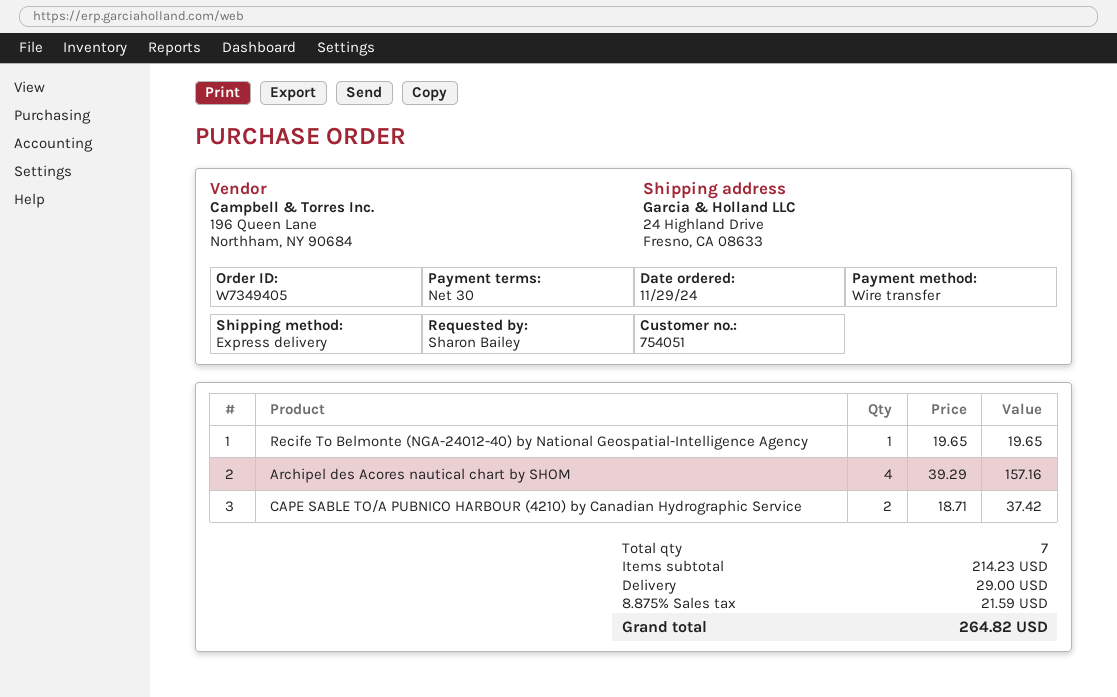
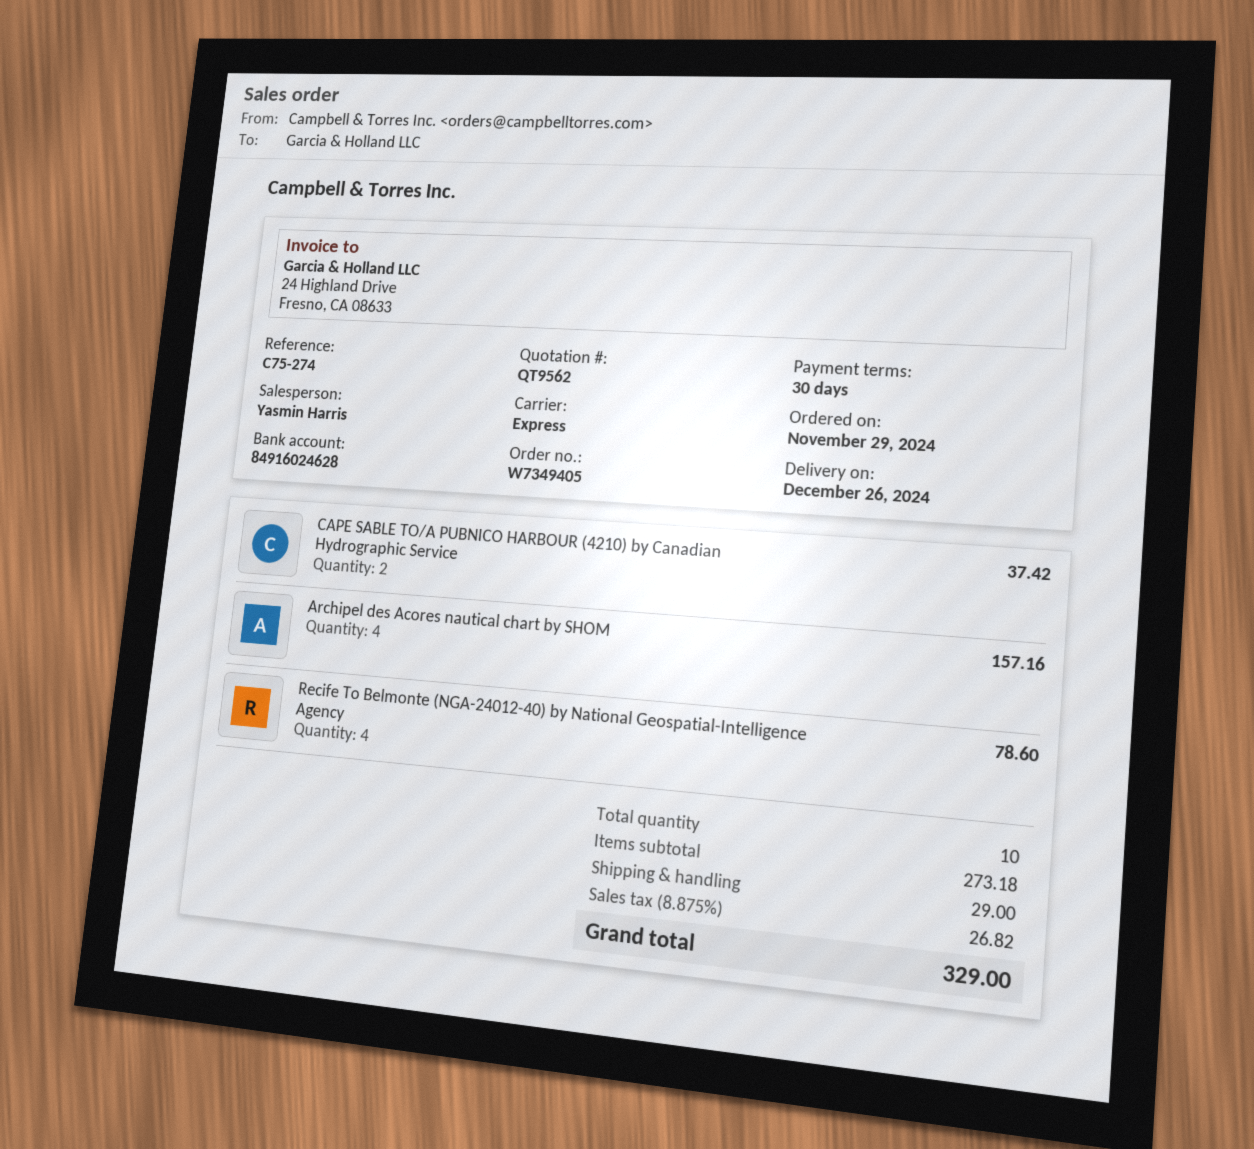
Recife To Belmonte (NGA-24012-40) by National Geospatial-Intelligence Agency: 1 for 19.65 -> 4 for 78.60
total quantity: 7 -> 10
subtotal: 214.23 -> 273.18
tax: 8.875% = 21.59 -> 8.875% = 26.82
total: 264.82 -> 329.00

